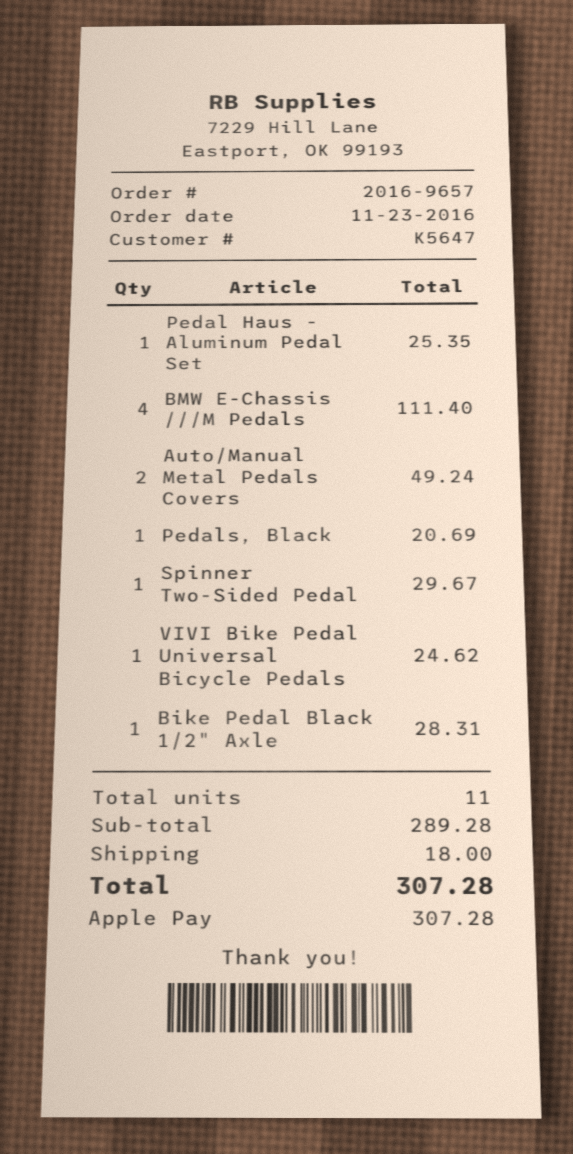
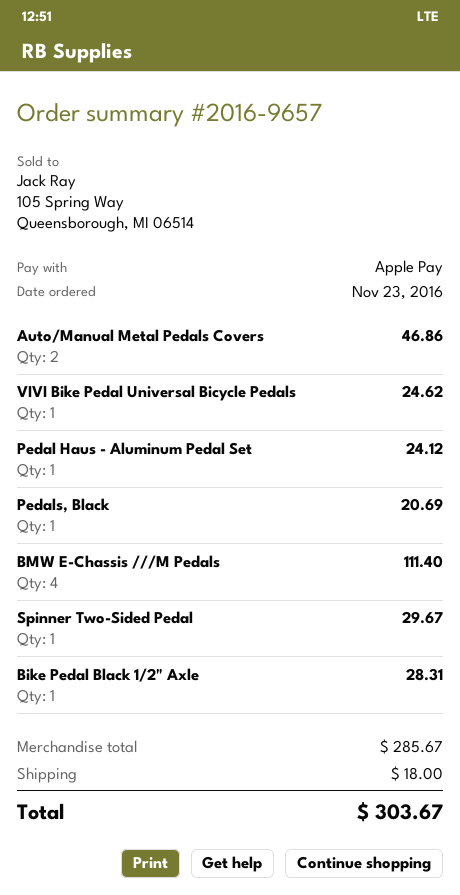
Pedal Haus - Aluminum Pedal Set: 1 for 25.35 -> 1 for 24.12
Auto/Manual Metal Pedals Covers: 2 for 49.24 -> 2 for 46.86
subtotal: 289.28 -> 285.67
total: 307.28 -> 303.67

